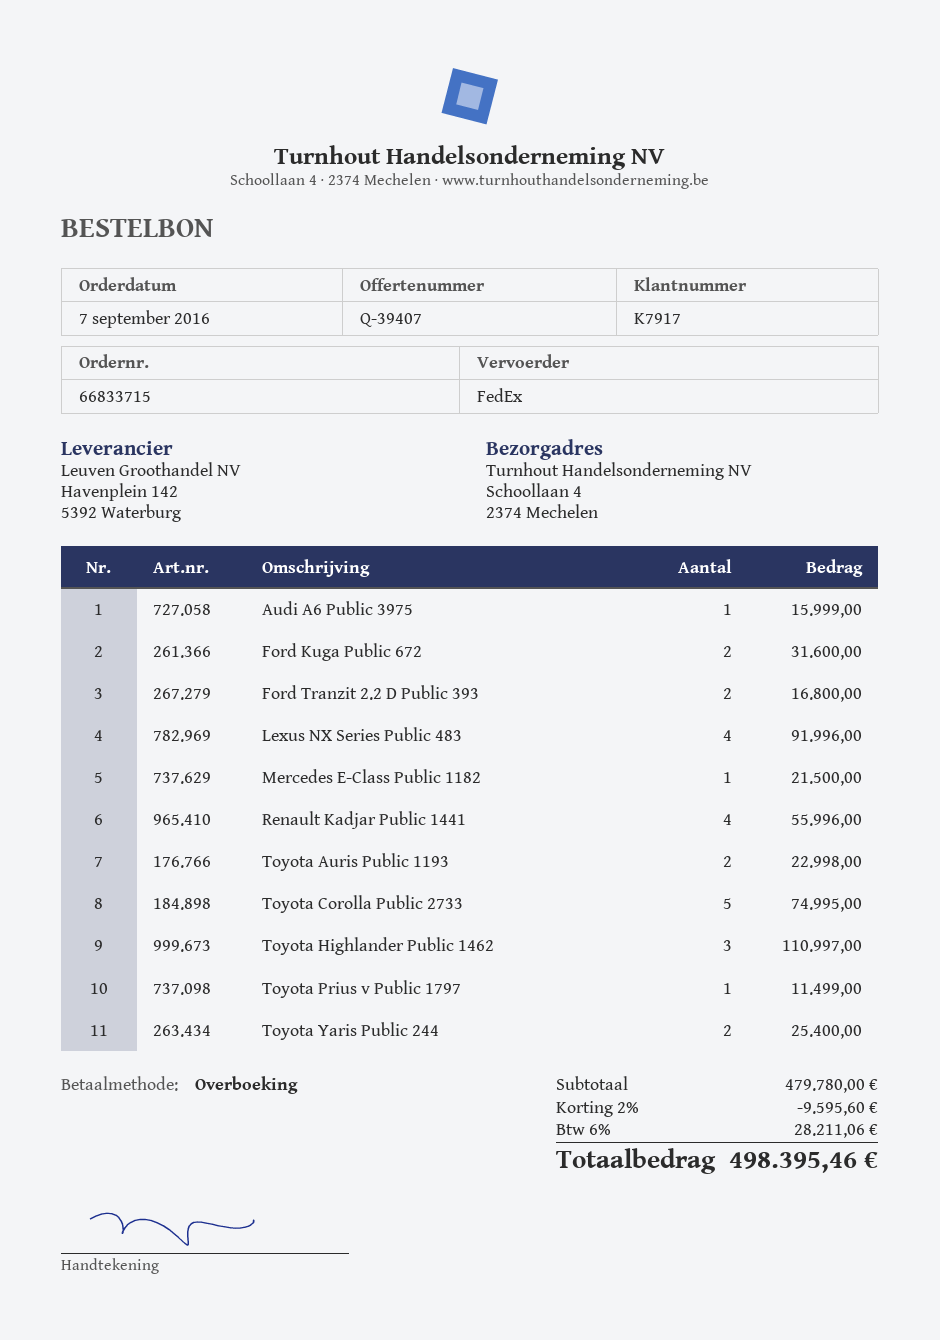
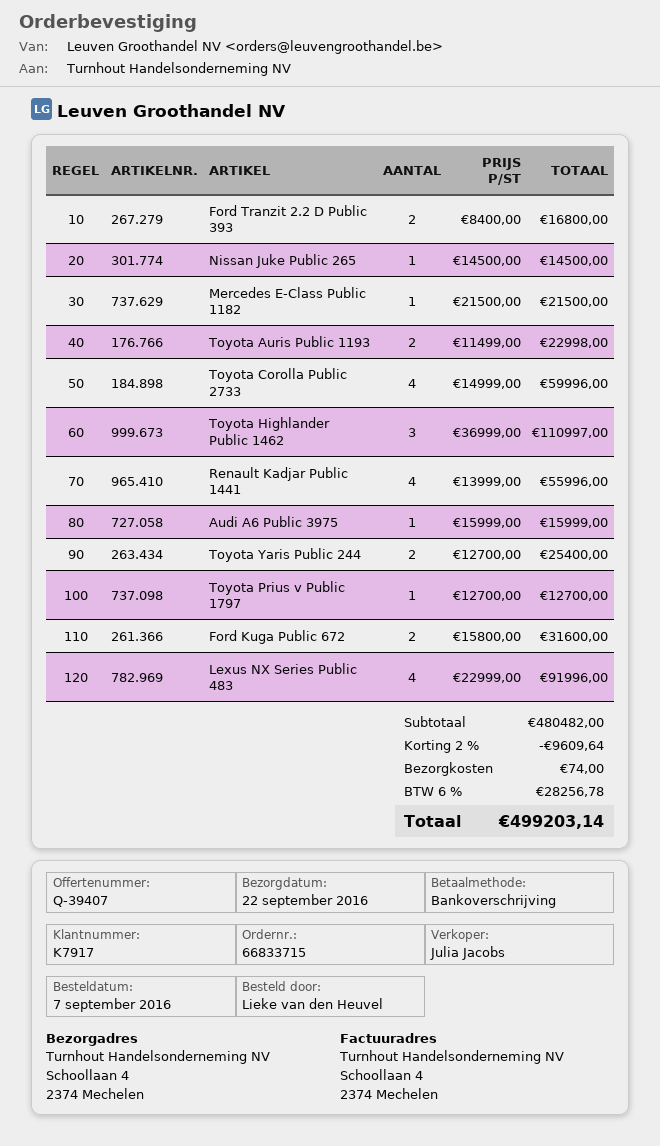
Toyota Corolla Public 2733: 5 for 74995.00 -> 4 for 59996.00
Toyota Prius v Public 1797: 1 for 11499.00 -> 1 for 12700.00
Nissan Juke Public 265: none -> 1 for 14500.00
subtotal: 479780.00 -> 480482.00
discount: 2% = 9595.60 -> 2% = 9609.64
shipping: none -> 74.00
tax: 6% = 28211.06 -> 6% = 28256.78
total: 498395.46 -> 499203.14

